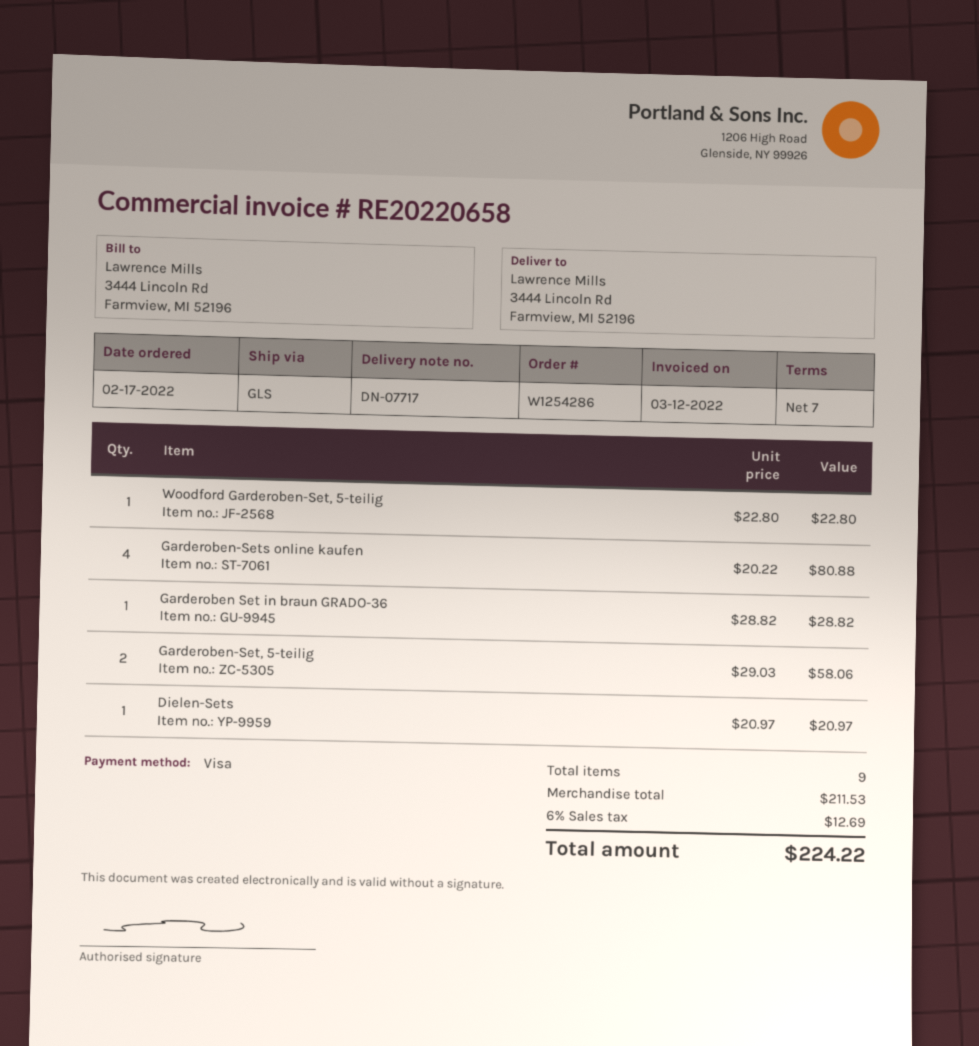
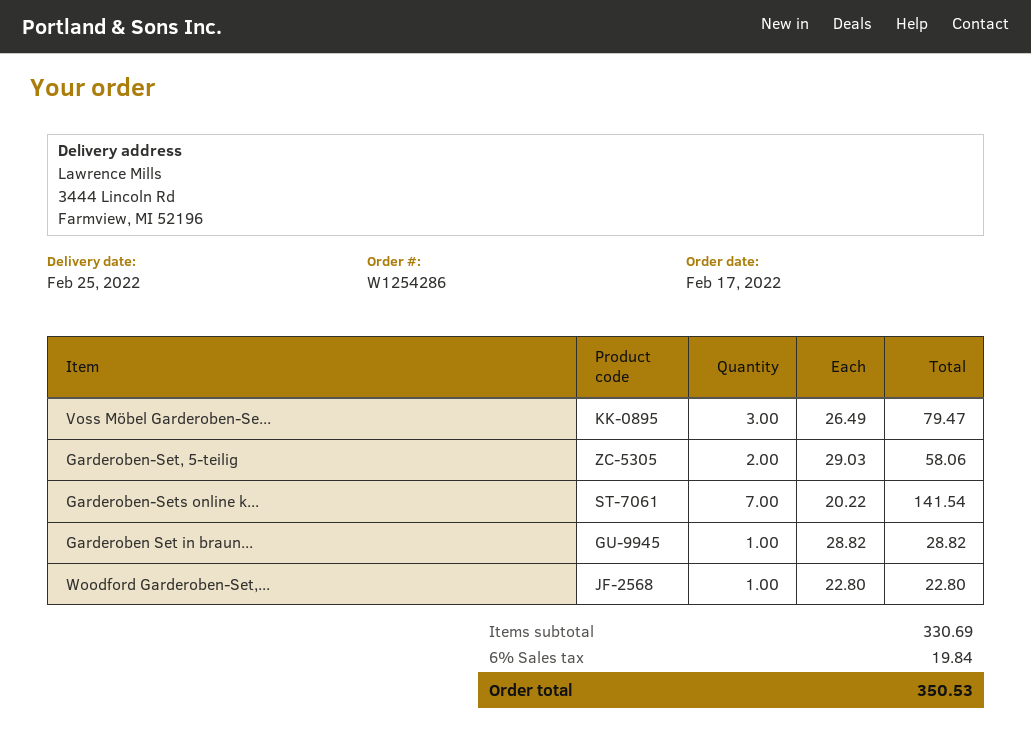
Garderoben-Sets online kaufen: 4 x 20.22 = 80.88 -> 7 x 20.22 = 141.54
Dielen-Sets: 1 x 20.97 = 20.97 -> none
Voss Möbel Garderoben-Se...: none -> 3 x 26.49 = 79.47
subtotal: 211.53 -> 330.69
tax: 6% = 12.69 -> 6% = 19.84
total: 224.22 -> 350.53

